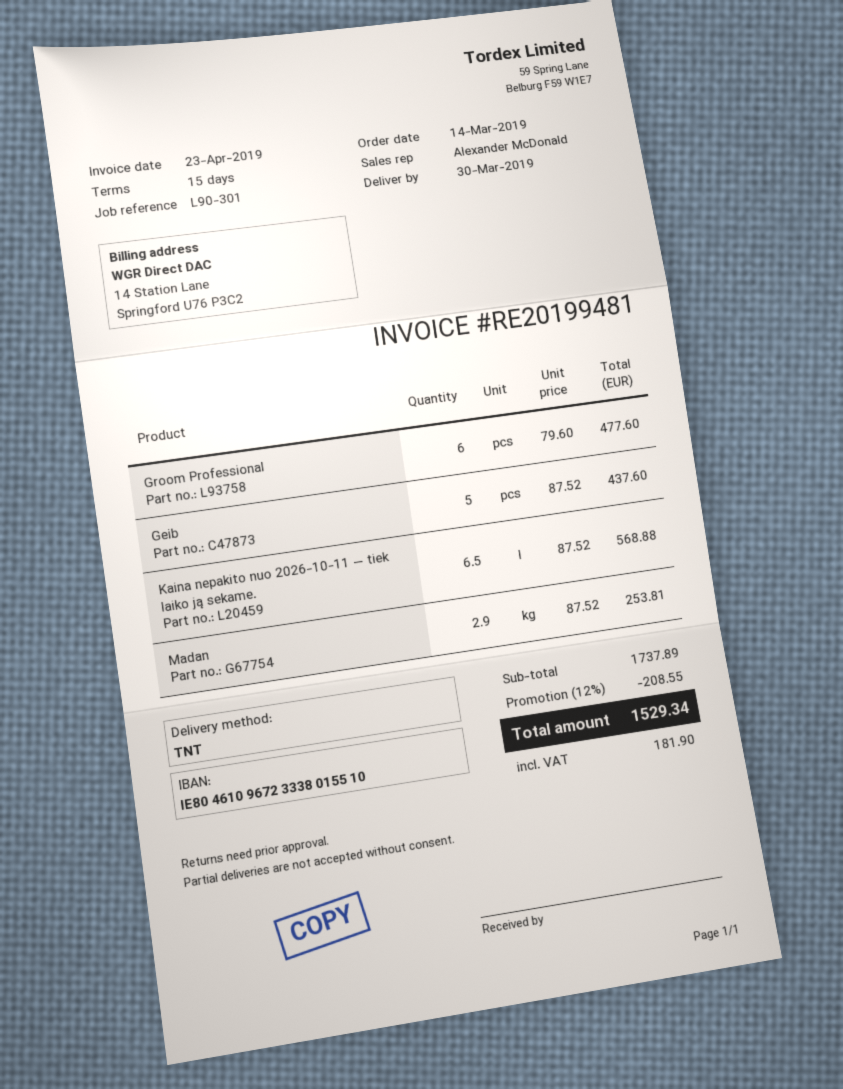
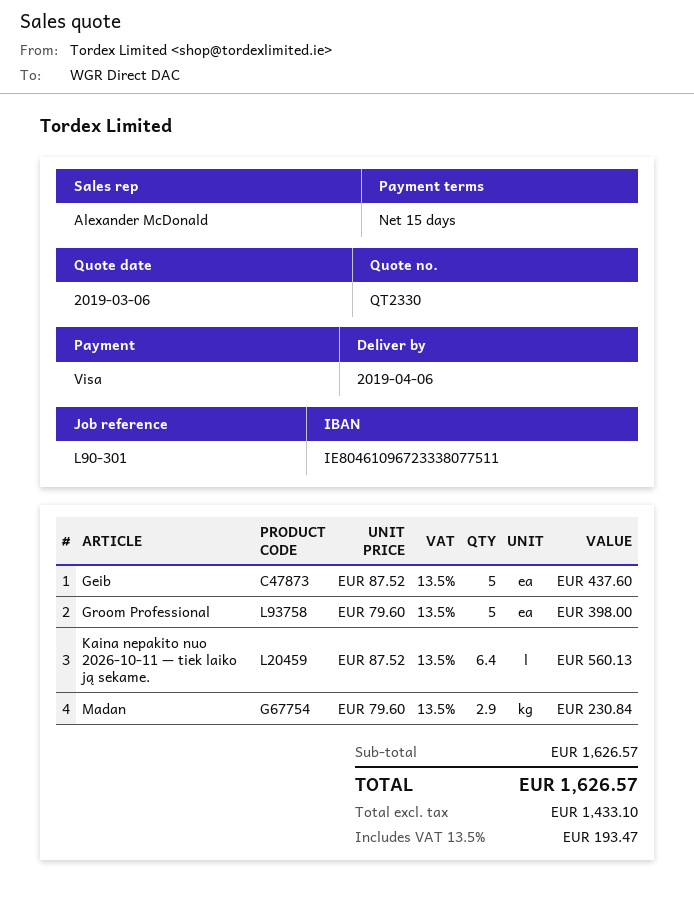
delivery date: 2019-03-30 -> 2019-04-06
bank account: IE80461096723338015510 -> IE80461096723338077511
Groom Professional: 6 x 79.60 = 477.60 -> 5 x 79.60 = 398.00
Kaina nepakito nuo 2026-10-11 — tiek laiko ją sekame.: 6.5 x 87.52 = 568.88 -> 6.4 x 87.52 = 560.13
Madan: 2.9 x 87.52 = 253.81 -> 2.9 x 79.60 = 230.84
subtotal: 1737.89 -> 1626.57
discount: 12% = 208.55 -> none
tax: 181.90 -> 193.47
total: 1529.34 -> 1626.57

